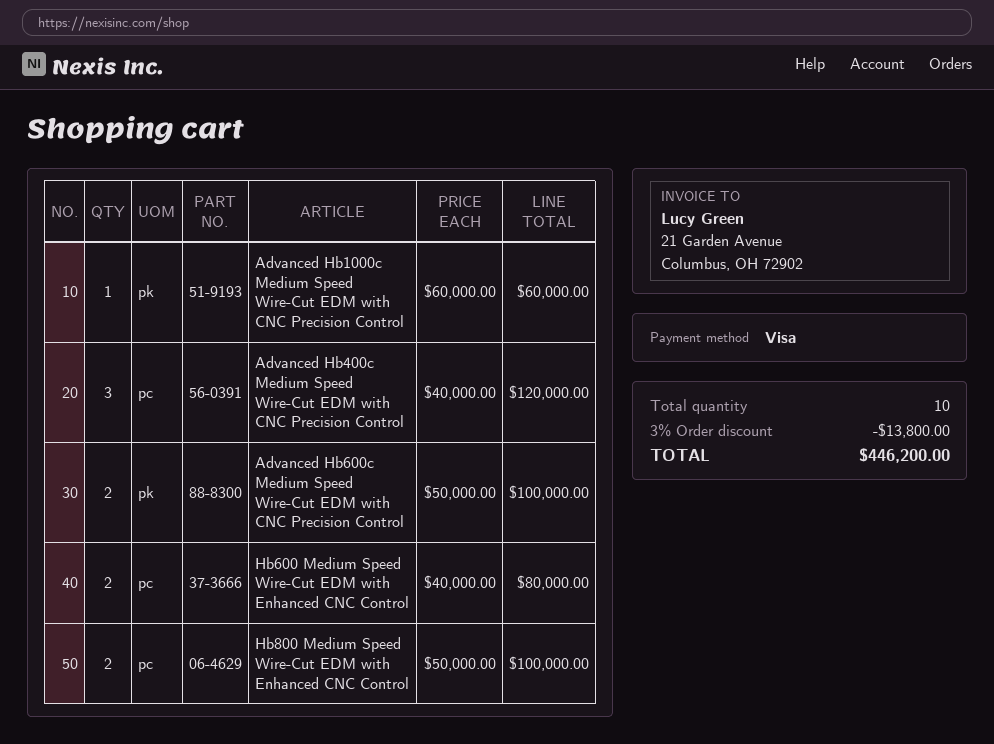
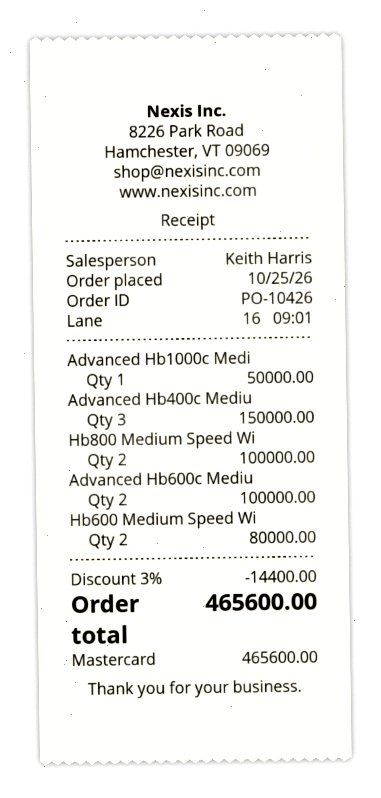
payment method: Visa -> Mastercard
Advanced Hb1000c Medium Speed Wire-Cut EDM with CNC Precision Control: 1 for 60000.00 -> 1 for 50000.00
Advanced Hb400c Medium Speed Wire-Cut EDM with CNC Precision Control: 3 for 120000.00 -> 3 for 150000.00
discount: 3% = 13800.00 -> 3% = 14400.00
total: 446200.00 -> 465600.00

